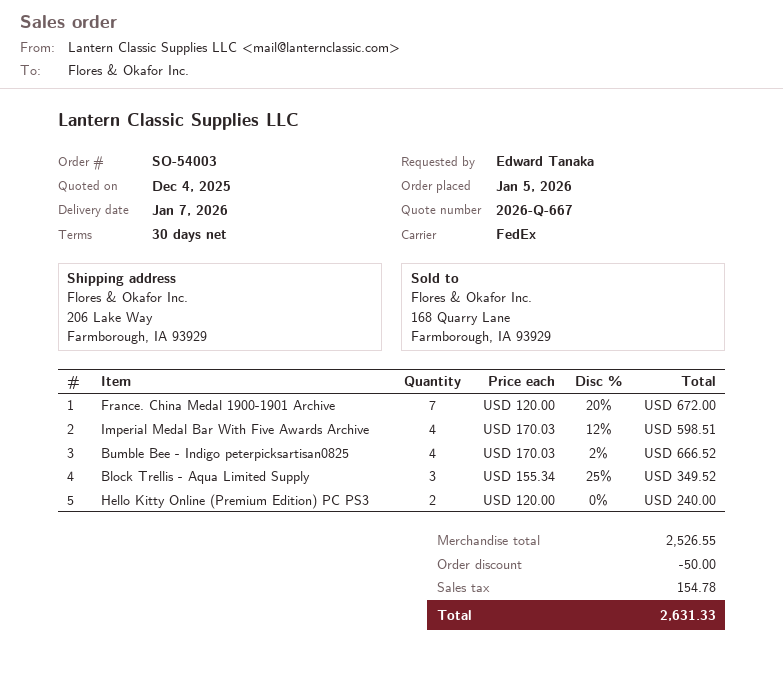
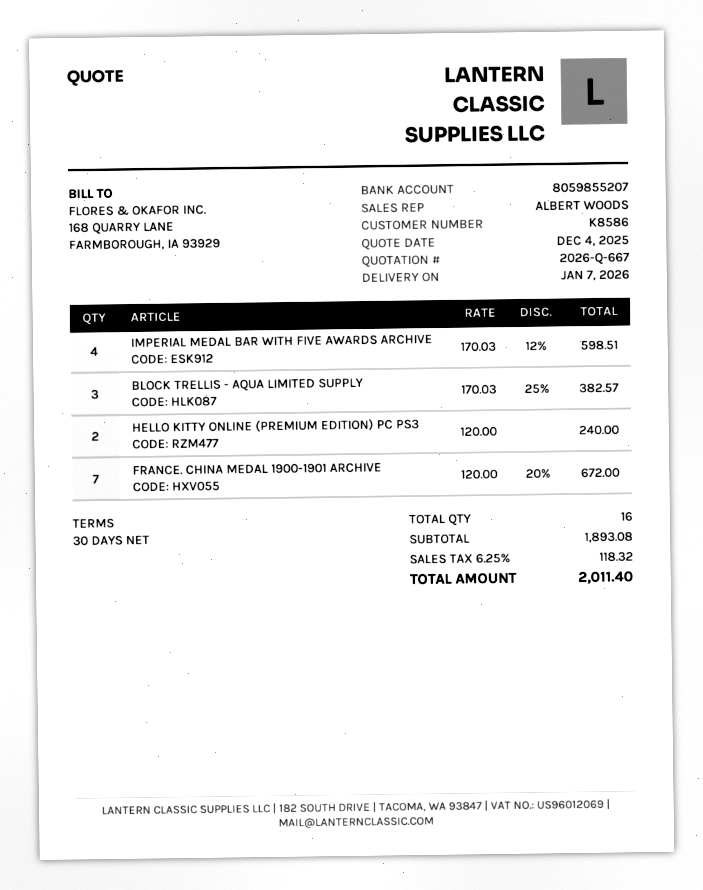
Bumble Bee - Indigo peterpicksartisan0825: 4 x 170.03 - 2% = 666.52 -> none
Block Trellis - Aqua Limited Supply: 3 x 155.34 - 25% = 349.52 -> 3 x 170.03 - 25% = 382.57
subtotal: 2526.55 -> 1893.08
discount: 50.00 -> none
tax: 154.78 -> 118.32
total: 2631.33 -> 2011.40

